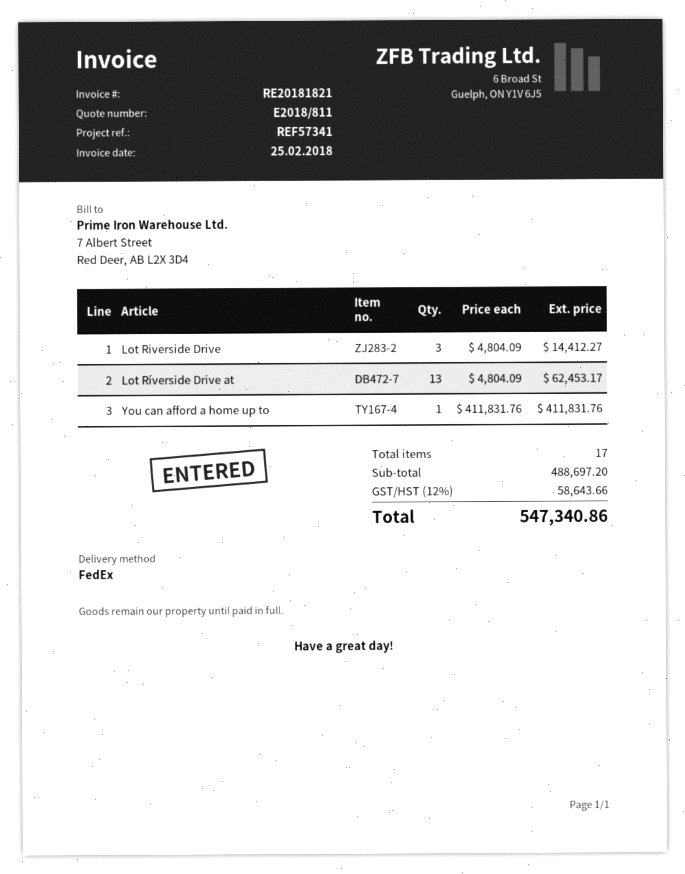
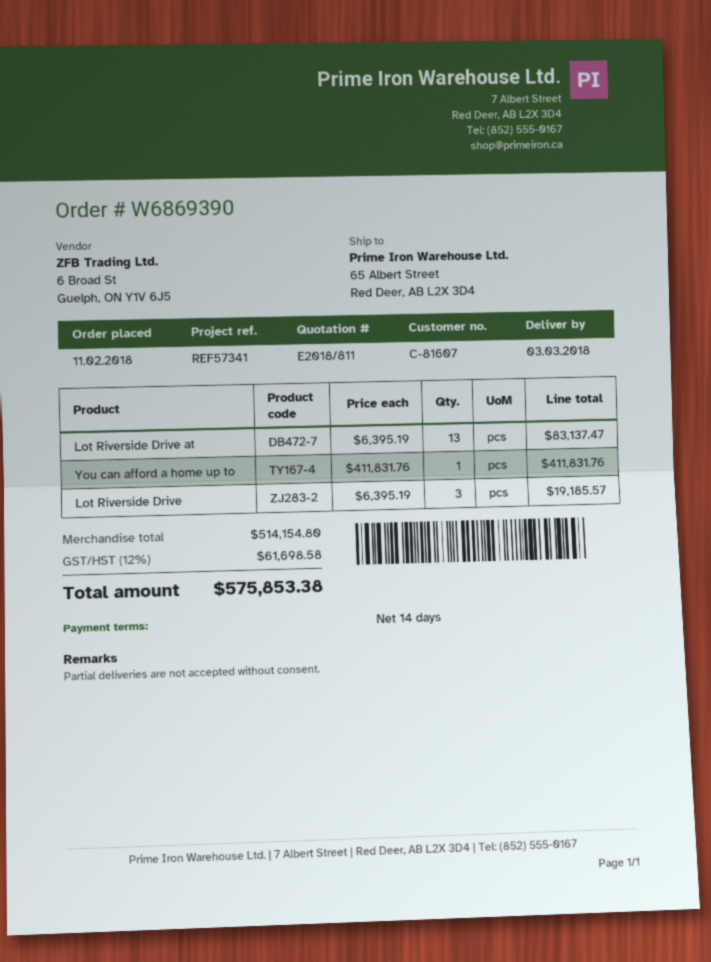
Lot Riverside Drive: 3 x 4804.09 = 14412.27 -> 3 x 6395.19 = 19185.57
Lot Riverside Drive at: 13 x 4804.09 = 62453.17 -> 13 x 6395.19 = 83137.47
subtotal: 488697.20 -> 514154.80
tax: 12% = 58643.66 -> 12% = 61698.58
total: 547340.86 -> 575853.38

